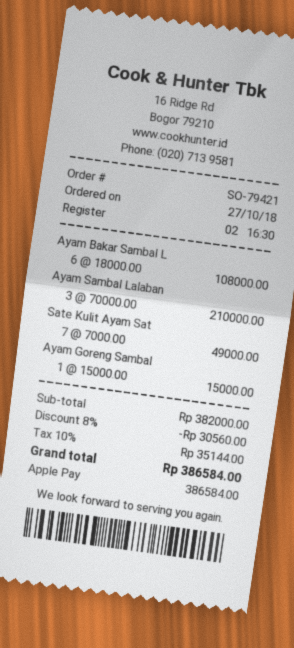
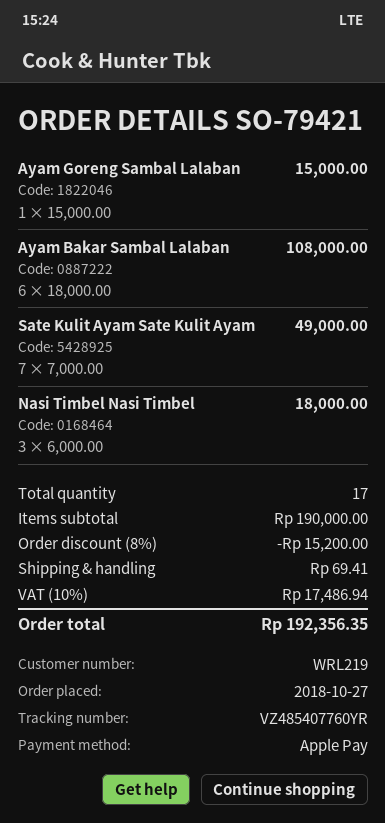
Ayam Sambal Lalaban: 3 x 70000.00 = 210000.00 -> none
Nasi Timbel Nasi Timbel: none -> 3 x 6000.00 = 18000.00
subtotal: 382000.00 -> 190000.00
discount: 8% = 30560.00 -> 8% = 15200.00
shipping: none -> 69.41
tax: 10% = 35144.00 -> 10% = 17486.94
total: 386584.00 -> 192356.35

